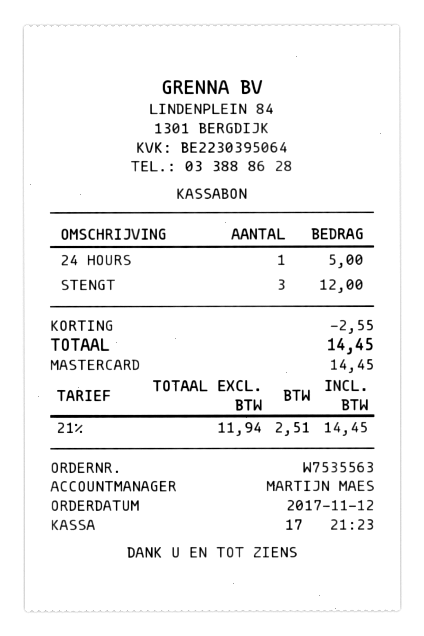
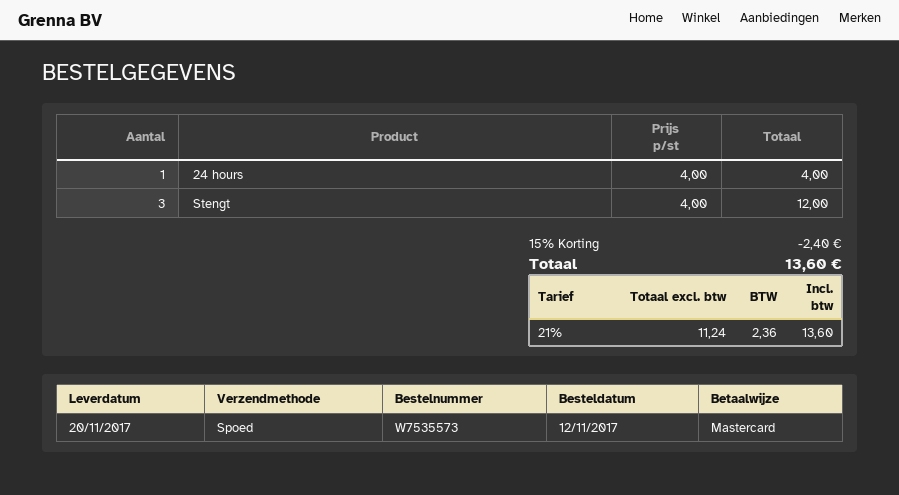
order number: W7535563 -> W7535573
24 HOURS: 1 for 5.00 -> 1 for 4.00
discount: 2.55 -> 2.40
net: 11.94 -> 11.24
tax: 21% = 2.51 -> 21% = 2.36
total: 14.45 -> 13.60

